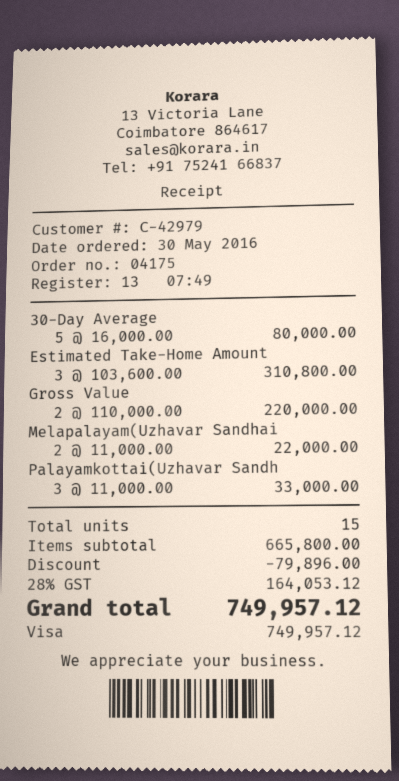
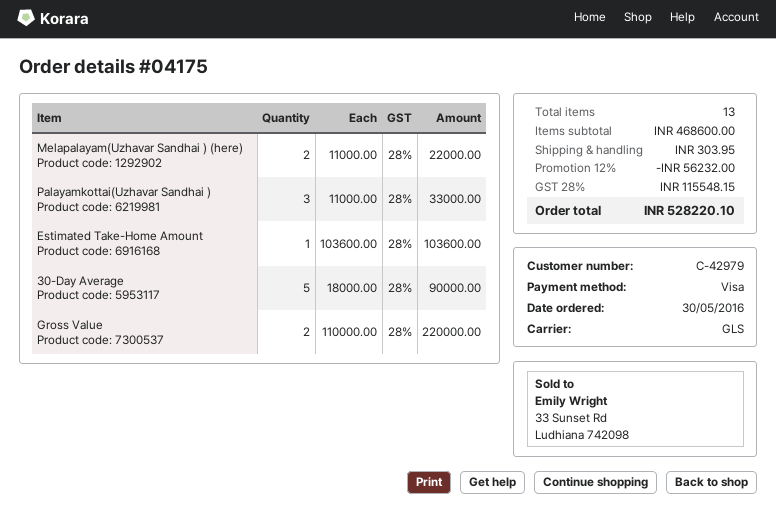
30-Day Average: 5 x 16000.00 = 80000.00 -> 5 x 18000.00 = 90000.00
Estimated Take-Home Amount: 3 x 103600.00 = 310800.00 -> 1 x 103600.00 = 103600.00
total quantity: 15 -> 13
subtotal: 665800.00 -> 468600.00
discount: 79896.00 -> 56232.00
shipping: none -> 303.95
tax: 28% = 164053.12 -> 28% = 115548.15
total: 749957.12 -> 528220.10

